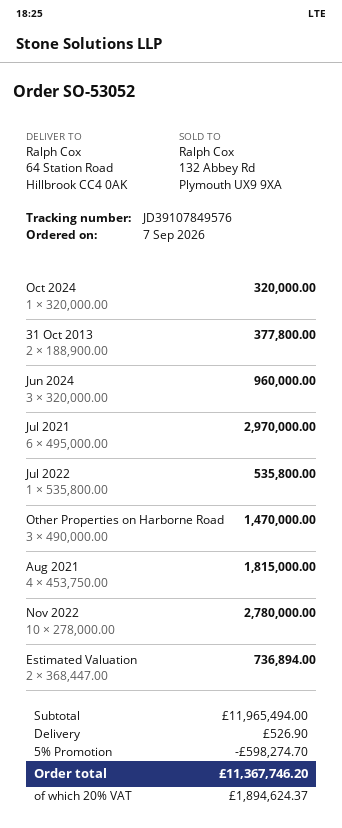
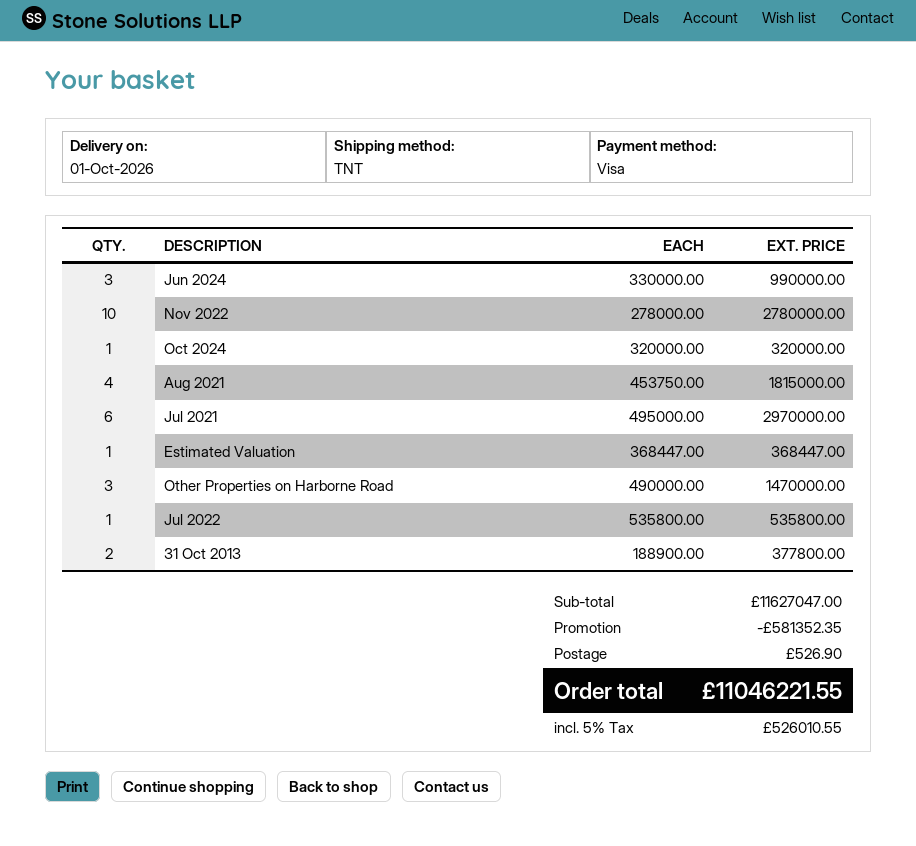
Jun 2024: 3 x 320000.00 = 960000.00 -> 3 x 330000.00 = 990000.00
Estimated Valuation: 2 x 368447.00 = 736894.00 -> 1 x 368447.00 = 368447.00
subtotal: 11965494.00 -> 11627047.00
discount: 598274.70 -> 581352.35
tax: 20% = 1894624.37 -> 5% = 526010.55
total: 11367746.20 -> 11046221.55

